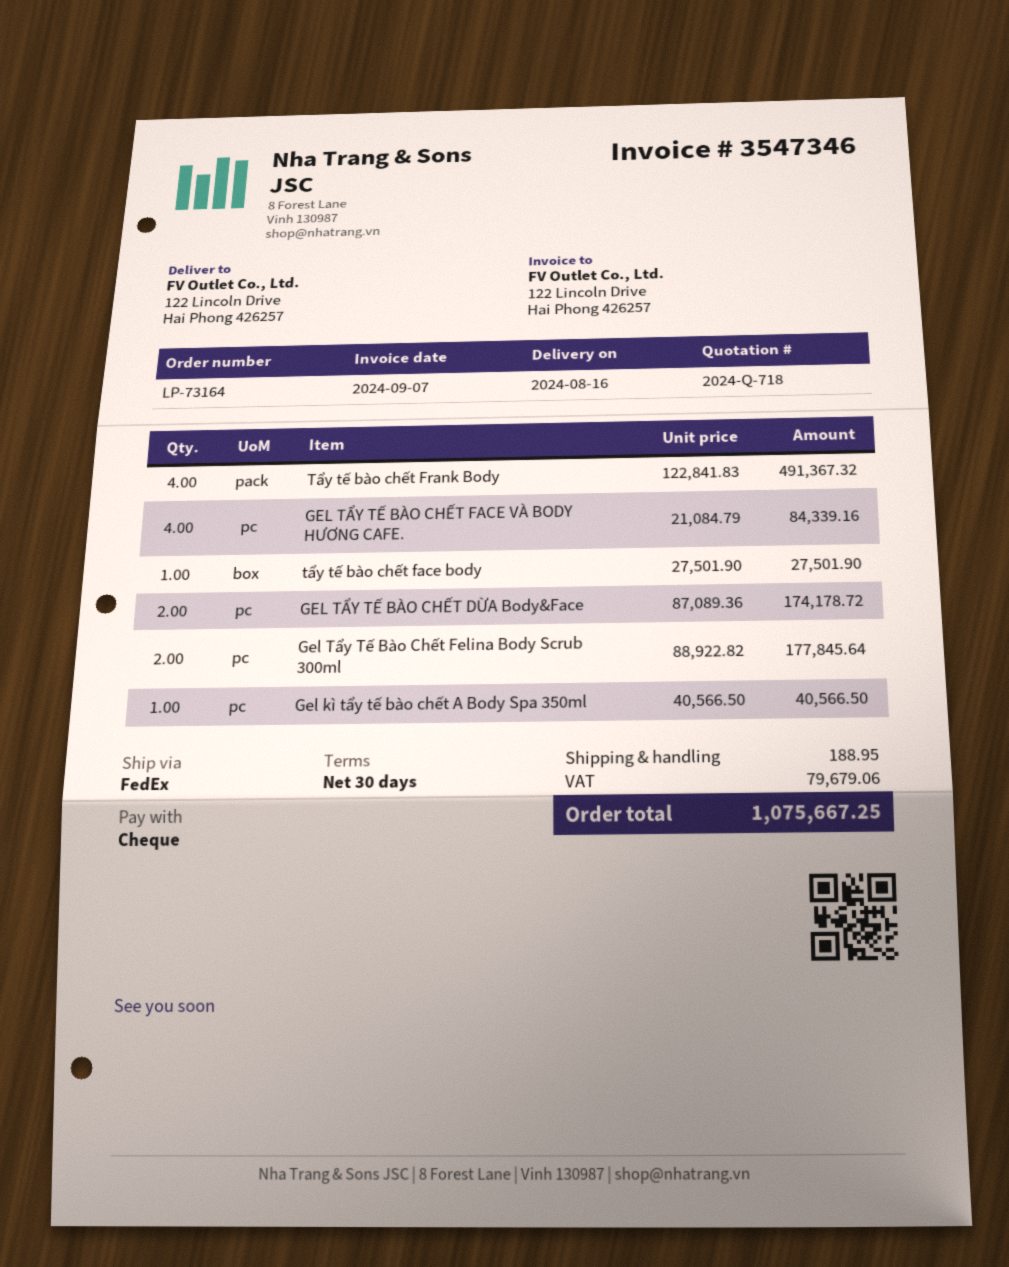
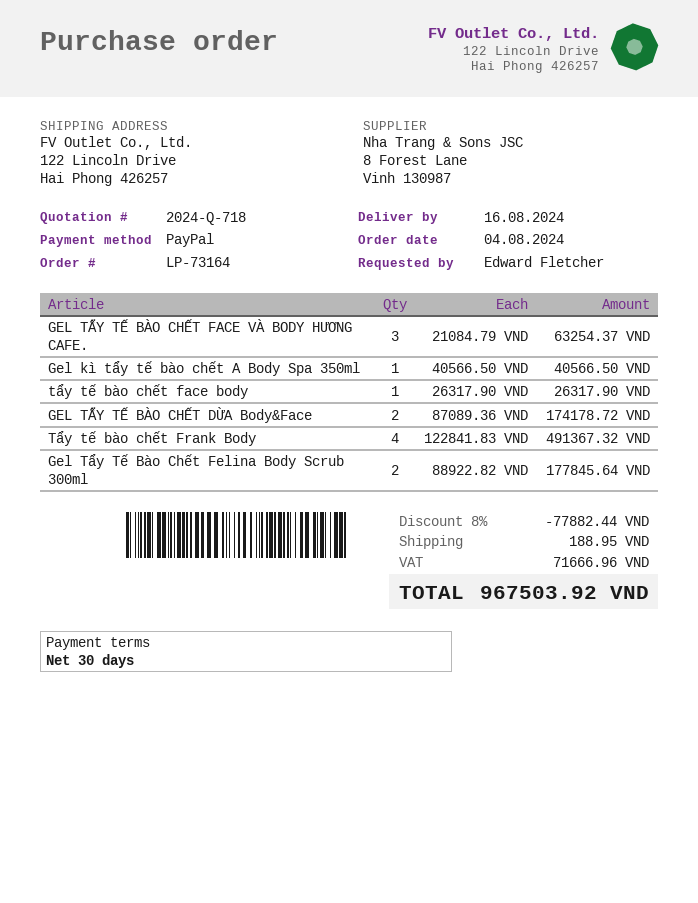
payment method: cheque -> PayPal
GEL TẨY TẾ BÀO CHẾT FACE VÀ BODY HƯƠNG CAFE.: 4 x 21084.79 = 84339.16 -> 3 x 21084.79 = 63254.37
tẩy tế bào chết face body: 1 x 27501.90 = 27501.90 -> 1 x 26317.90 = 26317.90
discount: none -> 8% = 77882.44
tax: 79679.06 -> 71666.96
total: 1075667.25 -> 967503.92

